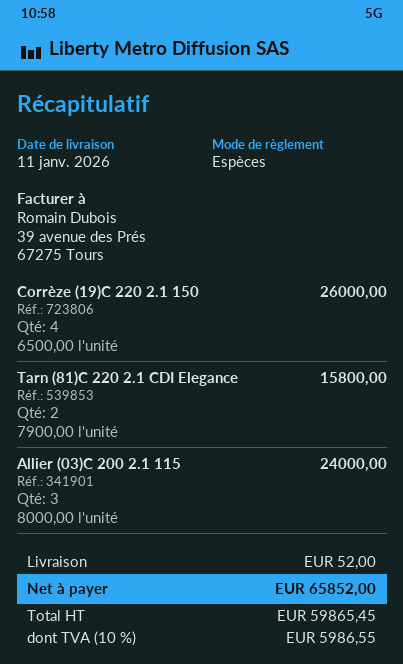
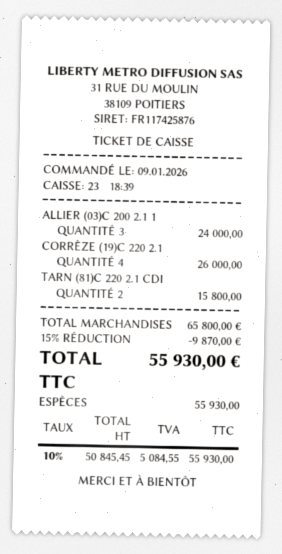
discount: none -> 15% = 9870.00
shipping: 52.00 -> none
net: 59865.45 -> 50845.45
tax: 10% = 5986.55 -> 10% = 5084.55
total: 65852.00 -> 55930.00

